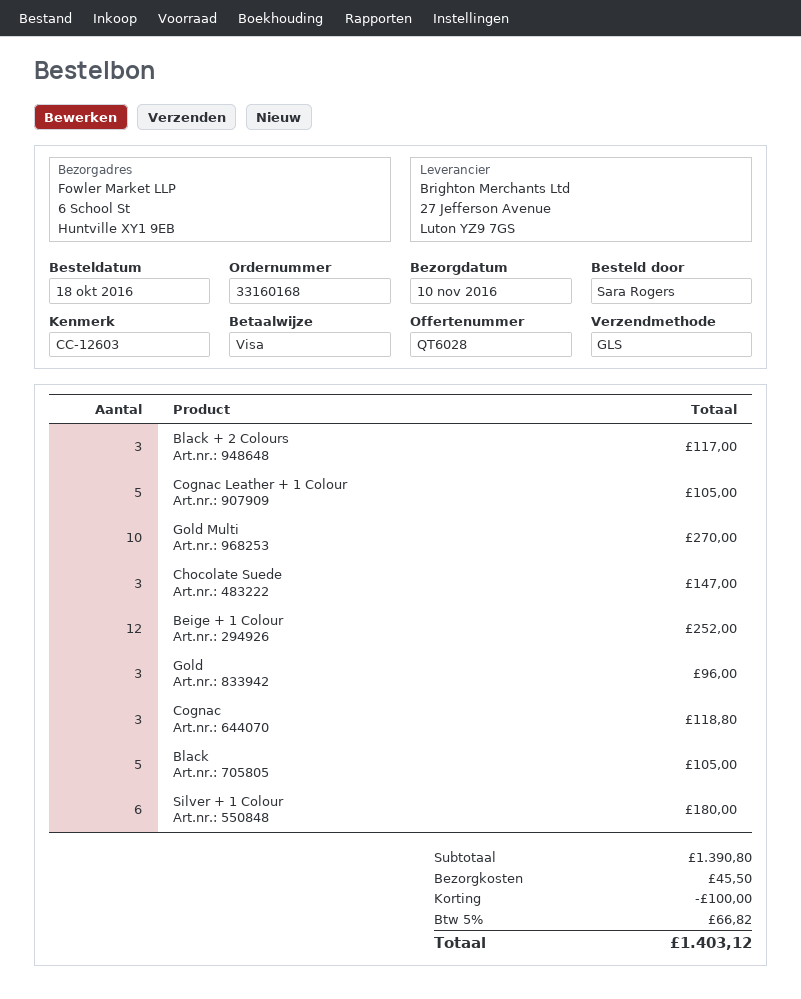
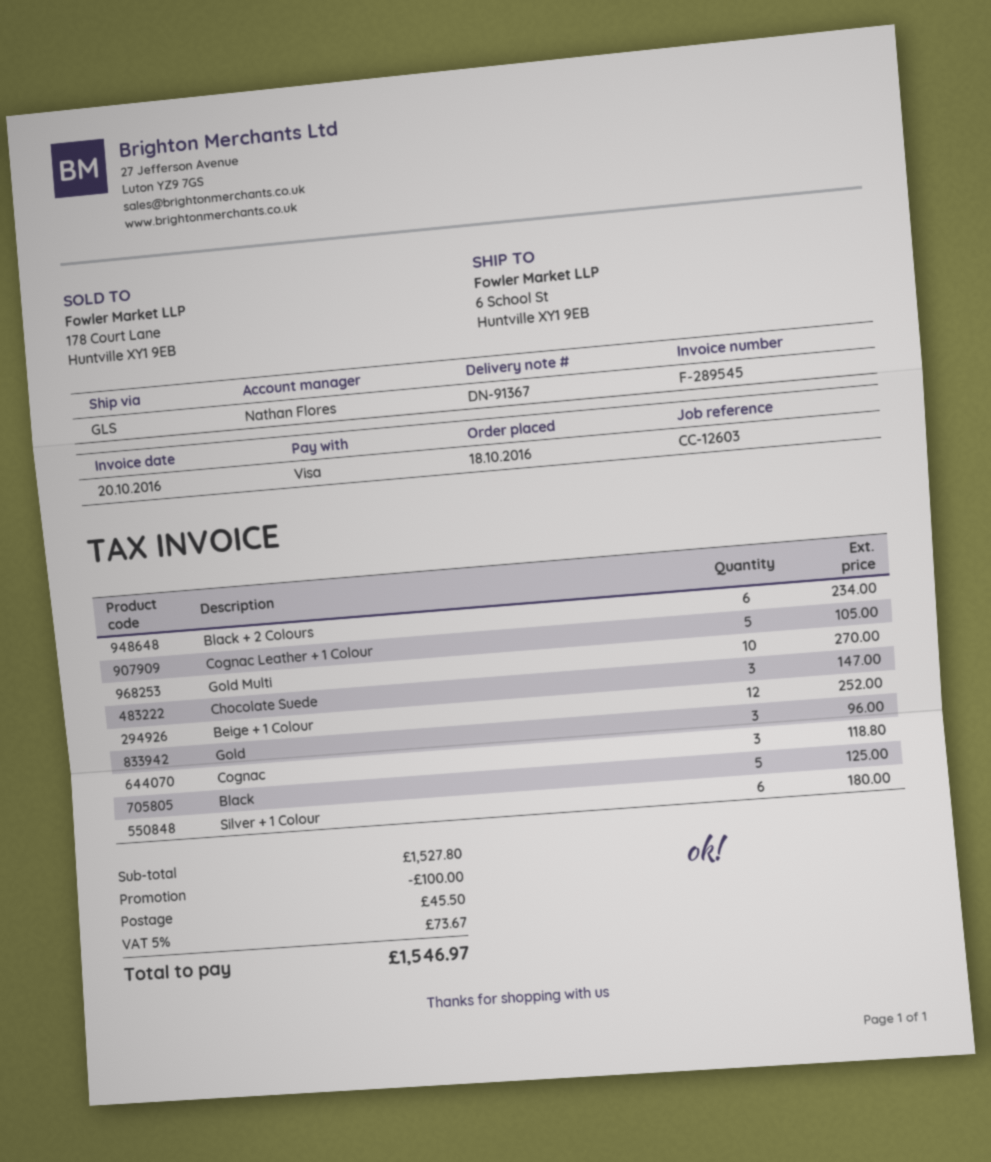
Black + 2 Colours: 3 for 117.00 -> 6 for 234.00
Black: 5 for 105.00 -> 5 for 125.00
subtotal: 1390.80 -> 1527.80
tax: 5% = 66.82 -> 5% = 73.67
total: 1403.12 -> 1546.97

